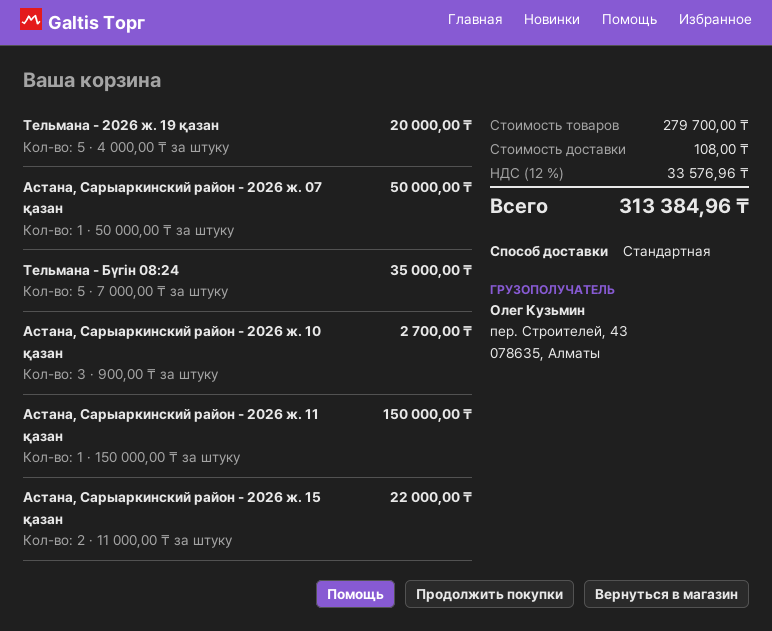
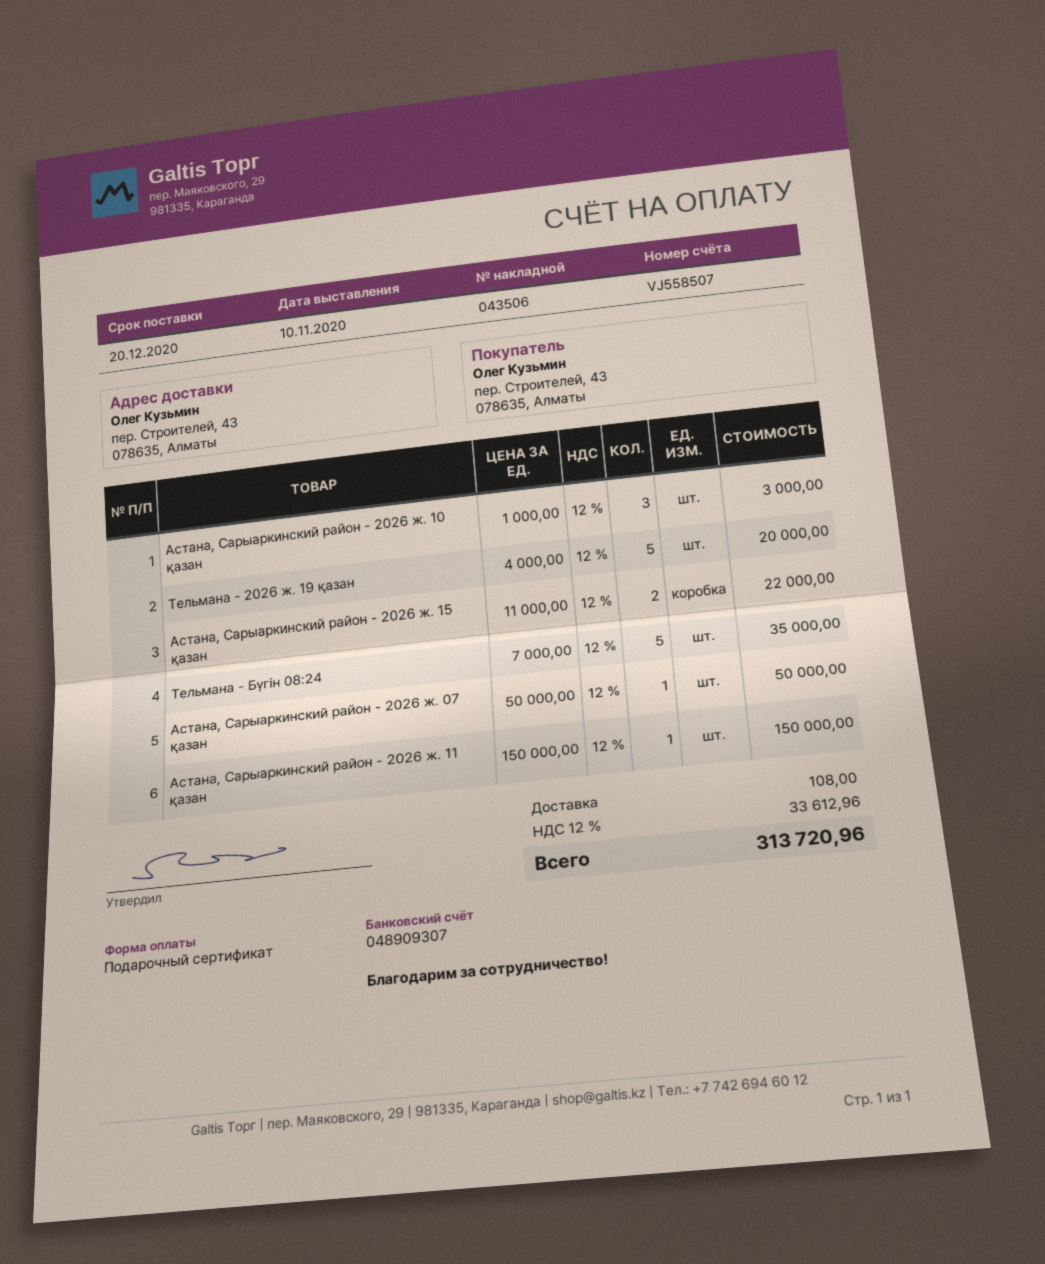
Астана, Сарыаркинский район - 2026 ж. 10 қазан: 3 x 900.00 = 2700.00 -> 3 x 1000.00 = 3000.00
tax: 12% = 33576.96 -> 12% = 33612.96
total: 313384.96 -> 313720.96

